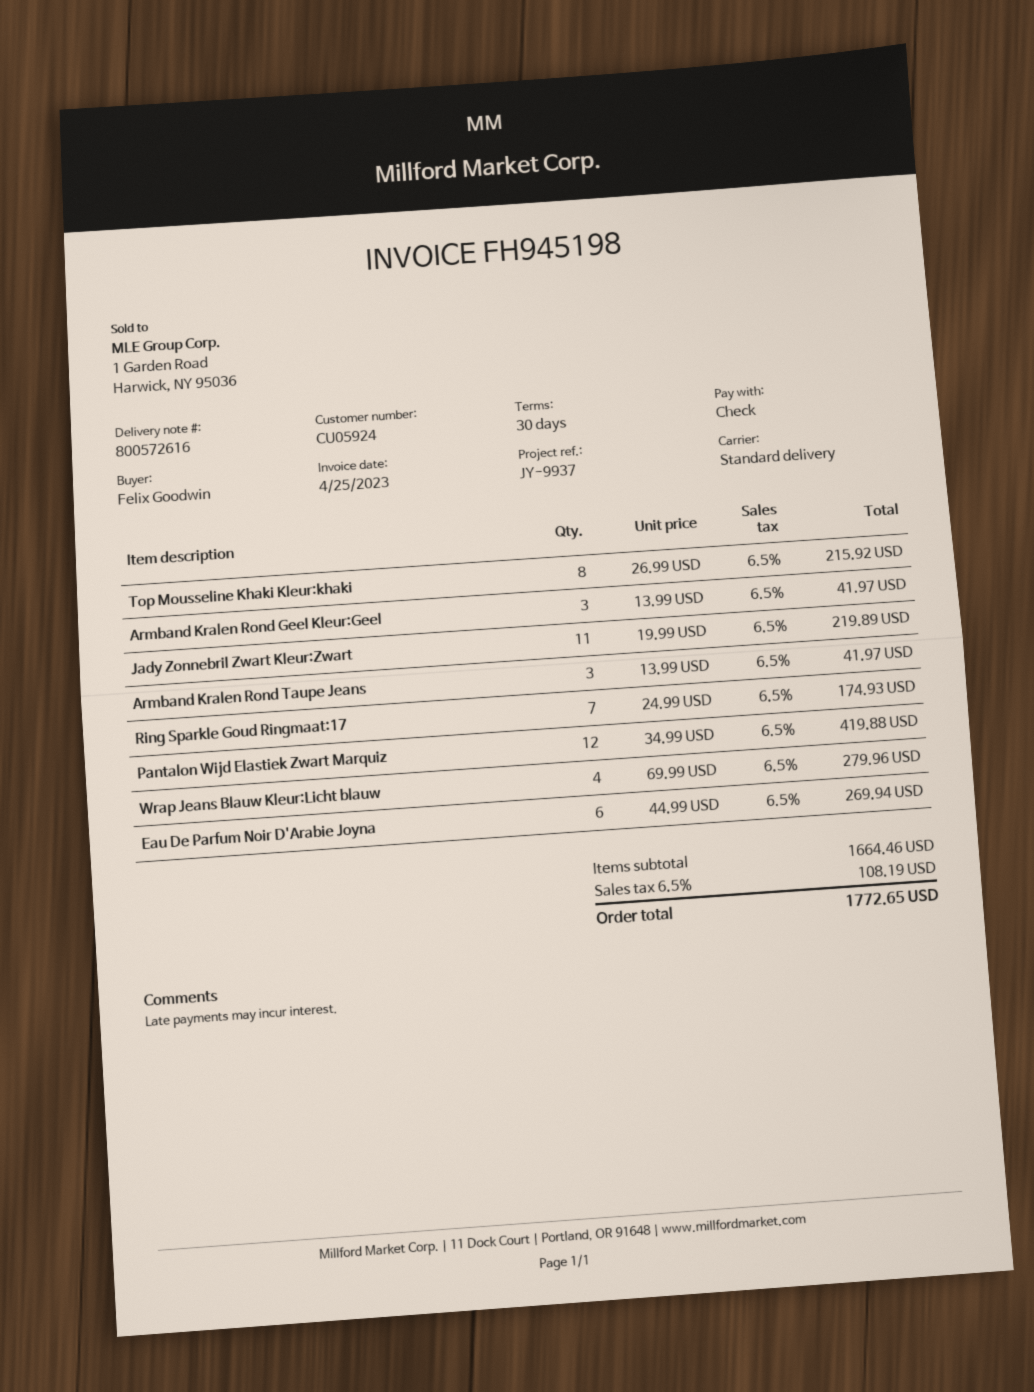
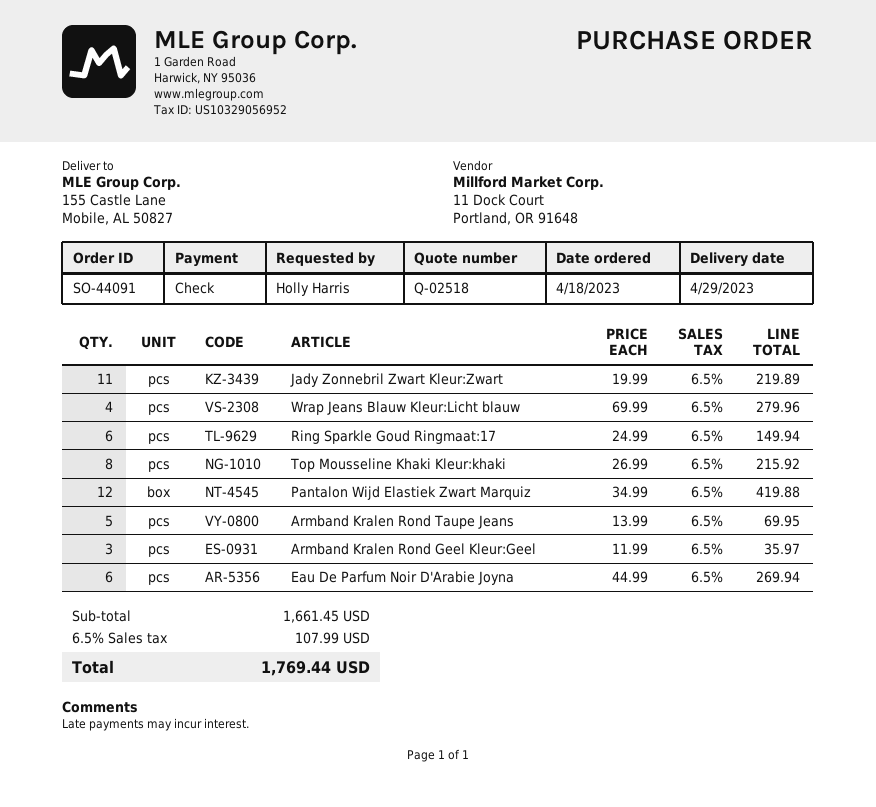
ordered by: Felix Goodwin -> Holly Harris
Armband Kralen Rond Geel Kleur:Geel: 3 x 13.99 = 41.97 -> 3 x 11.99 = 35.97
Armband Kralen Rond Taupe Jeans: 3 x 13.99 = 41.97 -> 5 x 13.99 = 69.95
Ring Sparkle Goud Ringmaat:17: 7 x 24.99 = 174.93 -> 6 x 24.99 = 149.94
subtotal: 1664.46 -> 1661.45
tax: 6.5% = 108.19 -> 6.5% = 107.99
total: 1772.65 -> 1769.44

